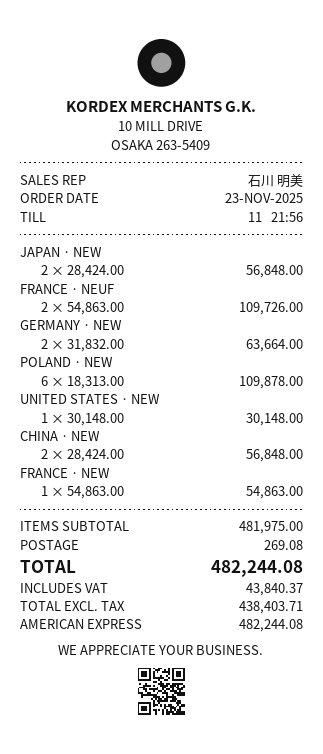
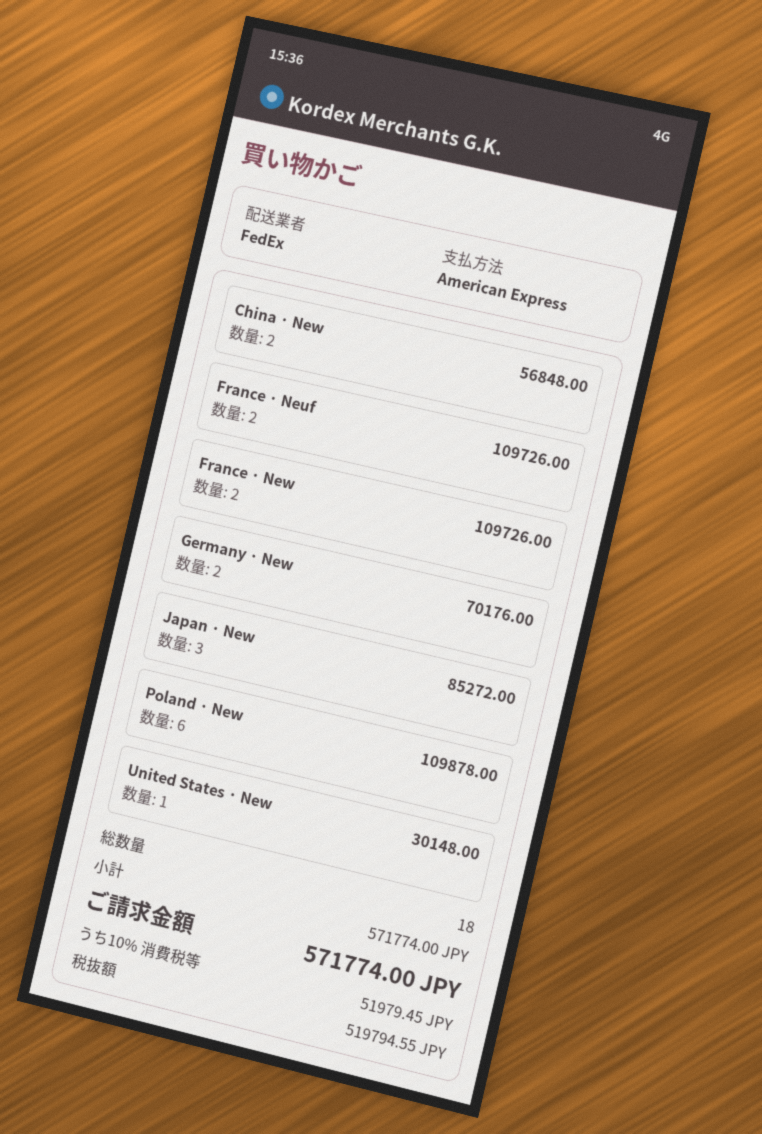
JAPAN · NEW: 2 for 56848.00 -> 3 for 85272.00
GERMANY · NEW: 2 for 63664.00 -> 2 for 70176.00
FRANCE · NEW: 1 for 54863.00 -> 2 for 109726.00
subtotal: 481975.00 -> 571774.00
shipping: 269.08 -> none
net: 438403.71 -> 519794.55
tax: 43840.37 -> 51979.45
total: 482244.08 -> 571774.00

